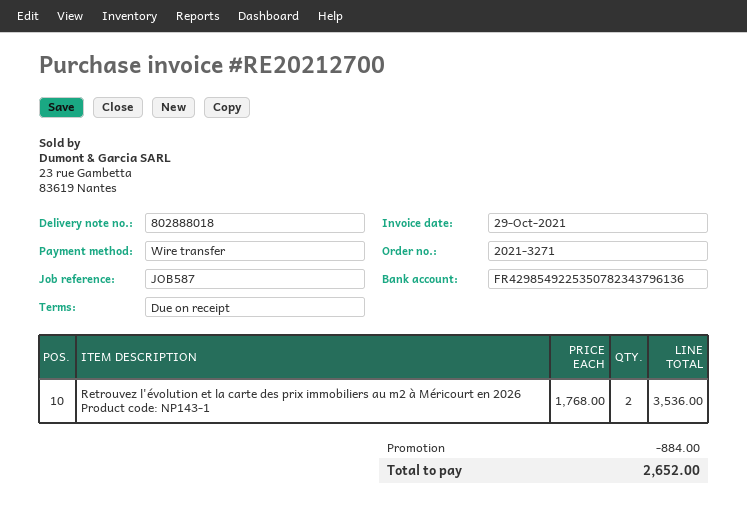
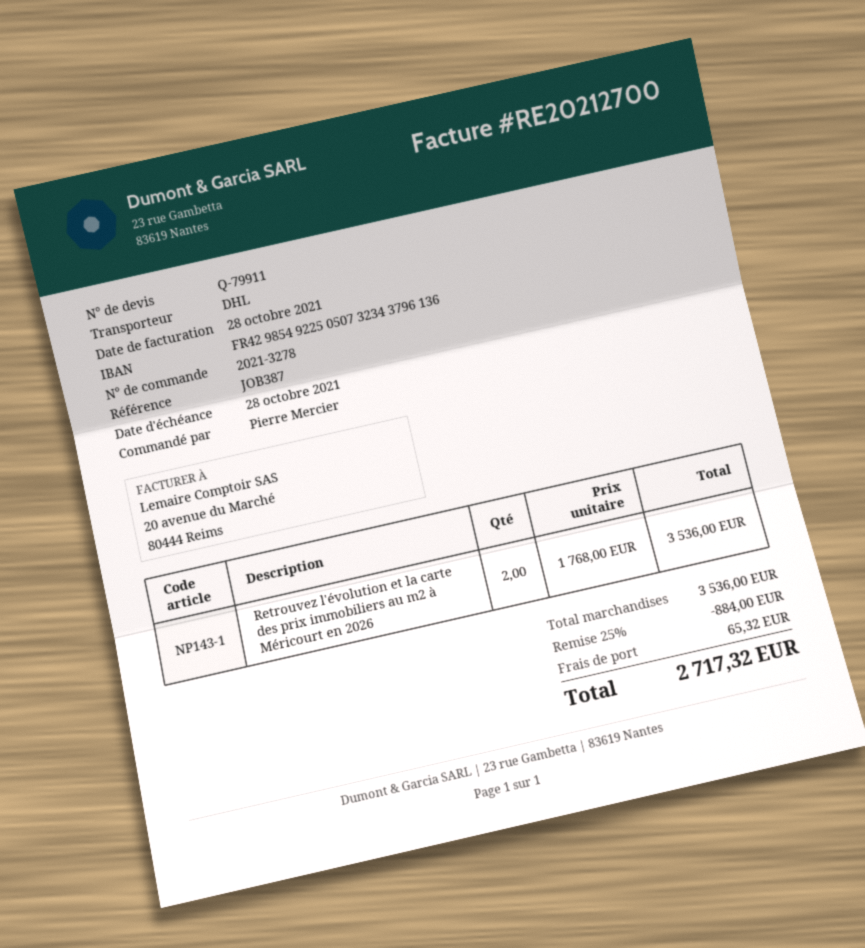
order number: 2021-3271 -> 2021-3278
invoice date: 2021-10-29 -> 2021-10-28
reference: JOB587 -> JOB387
bank account: FR4298549225350782343796136 -> FR4298549225050732343796136
shipping: none -> 65.32
total: 2652.00 -> 2717.32

